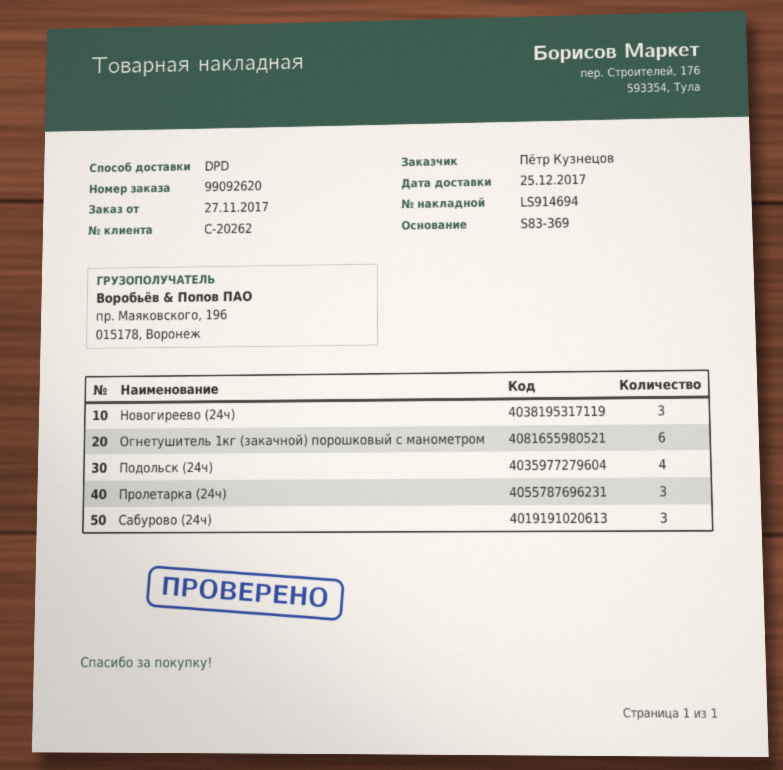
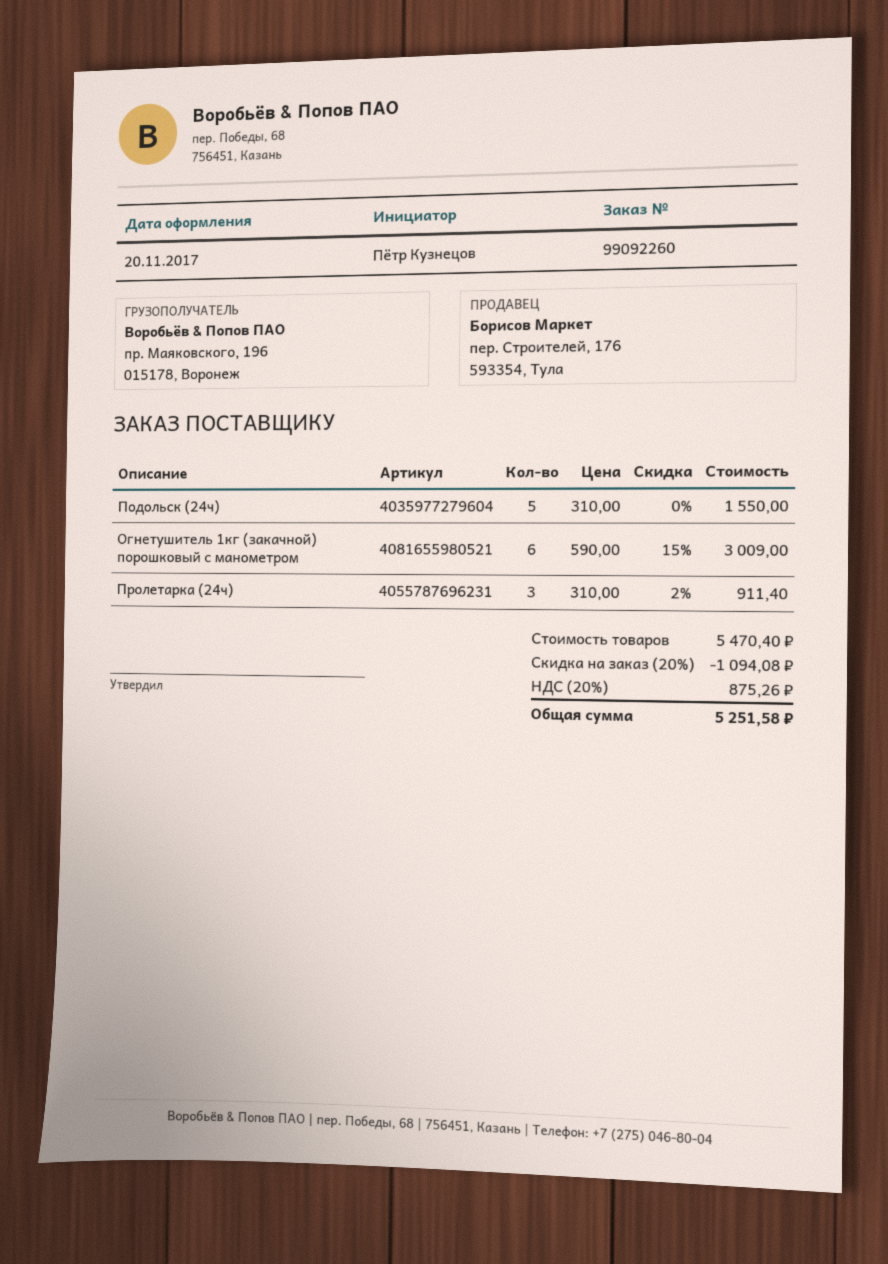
order number: 99092620 -> 99092260
order date: 2017-11-27 -> 2017-11-20
Новогиреево (24ч): 3 -> none
Подольск (24ч): 4 -> 5
Сабурово (24ч): 3 -> none

